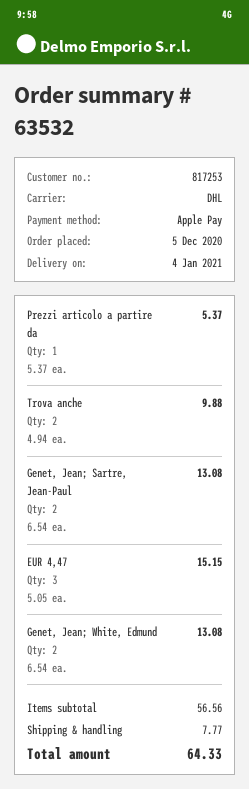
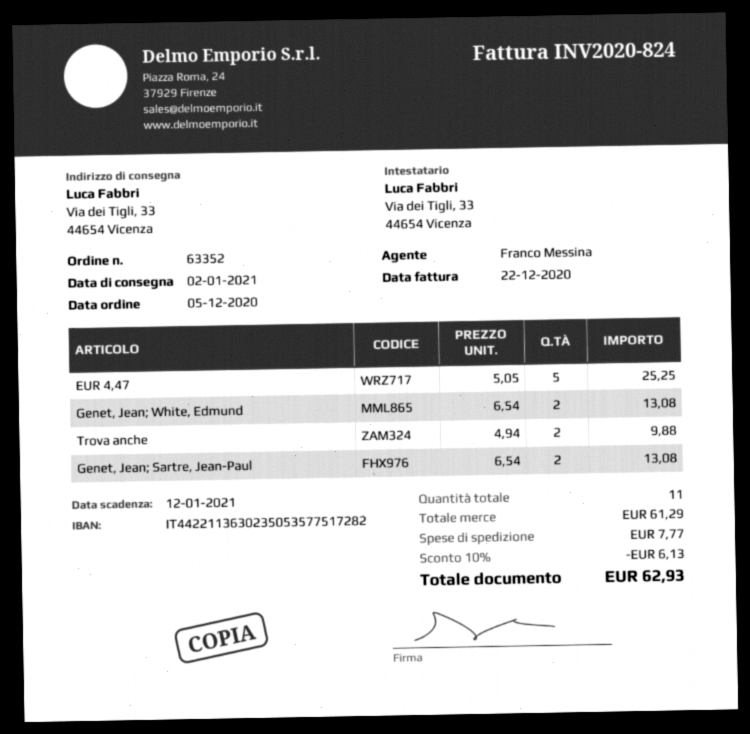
order number: 63532 -> 63352
delivery date: 2021-01-04 -> 2021-01-02
Prezzi articolo a partire da: 1 x 5.37 = 5.37 -> none
EUR 4,47: 3 x 5.05 = 15.15 -> 5 x 5.05 = 25.25
subtotal: 56.56 -> 61.29
discount: none -> 10% = 6.13
total: 64.33 -> 62.93

